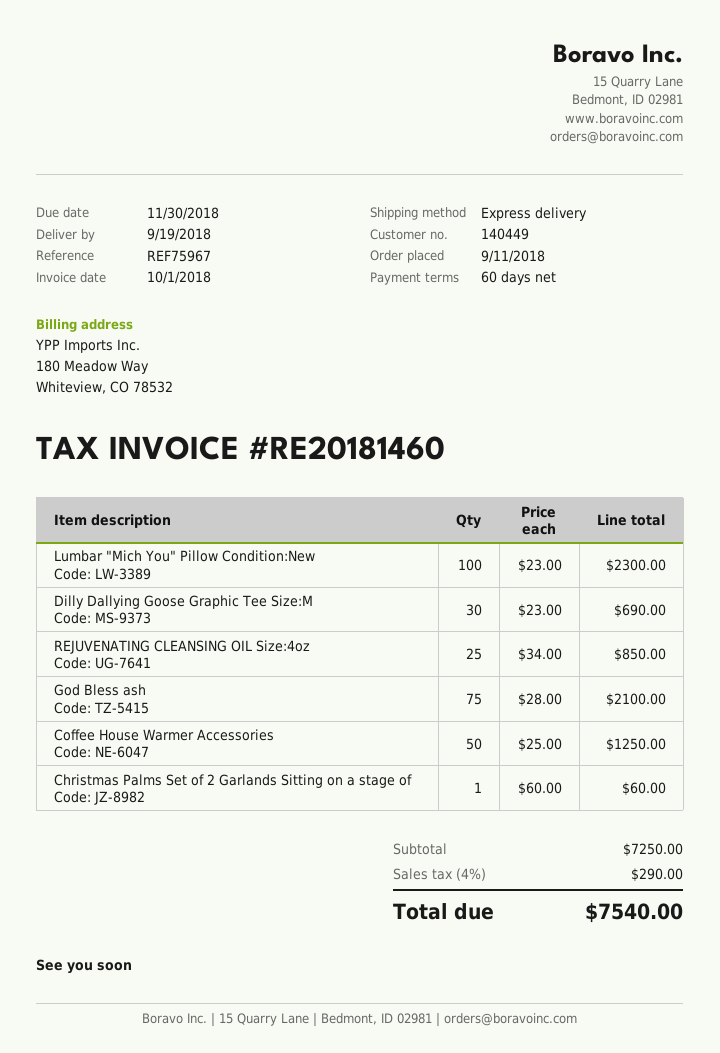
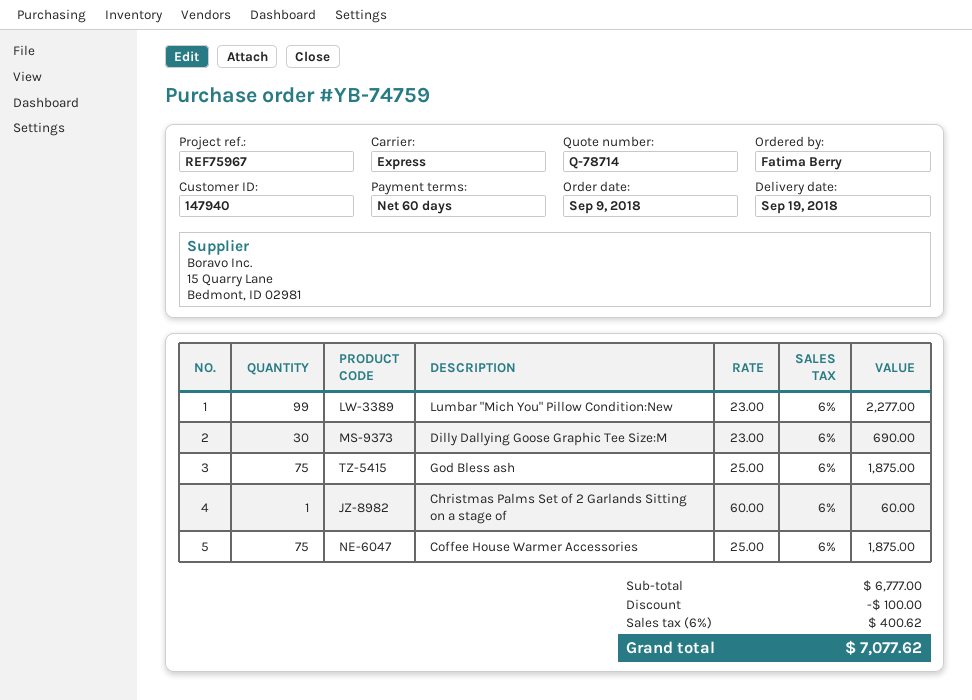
order date: 2018-09-11 -> 2018-09-09
customer number: 140449 -> 147940
Lumbar "Mich You" Pillow Condition:New: 100 x 23.00 = 2300.00 -> 99 x 23.00 = 2277.00
REJUVENATING CLEANSING OIL Size:4oz: 25 x 34.00 = 850.00 -> none
God Bless ash: 75 x 28.00 = 2100.00 -> 75 x 25.00 = 1875.00
Coffee House Warmer Accessories: 50 x 25.00 = 1250.00 -> 75 x 25.00 = 1875.00
subtotal: 7250.00 -> 6777.00
discount: none -> 100.00
tax: 4% = 290.00 -> 6% = 400.62
total: 7540.00 -> 7077.62

